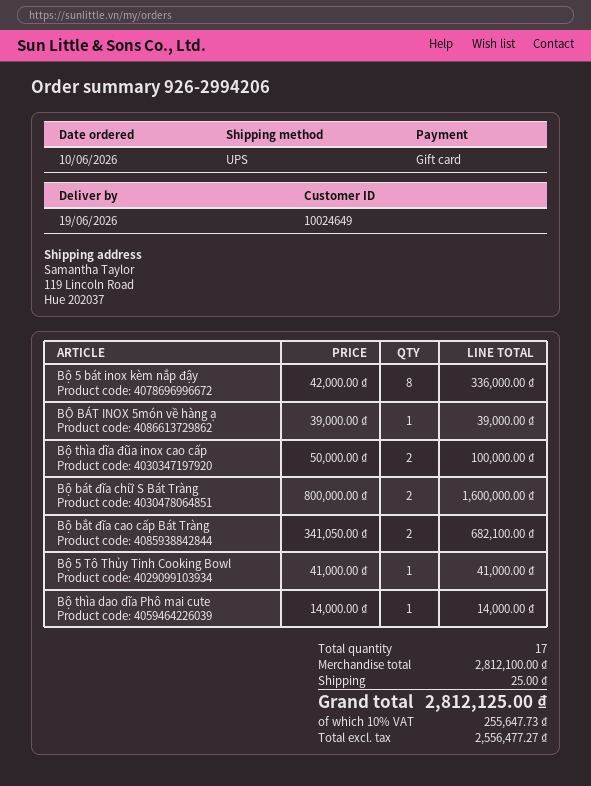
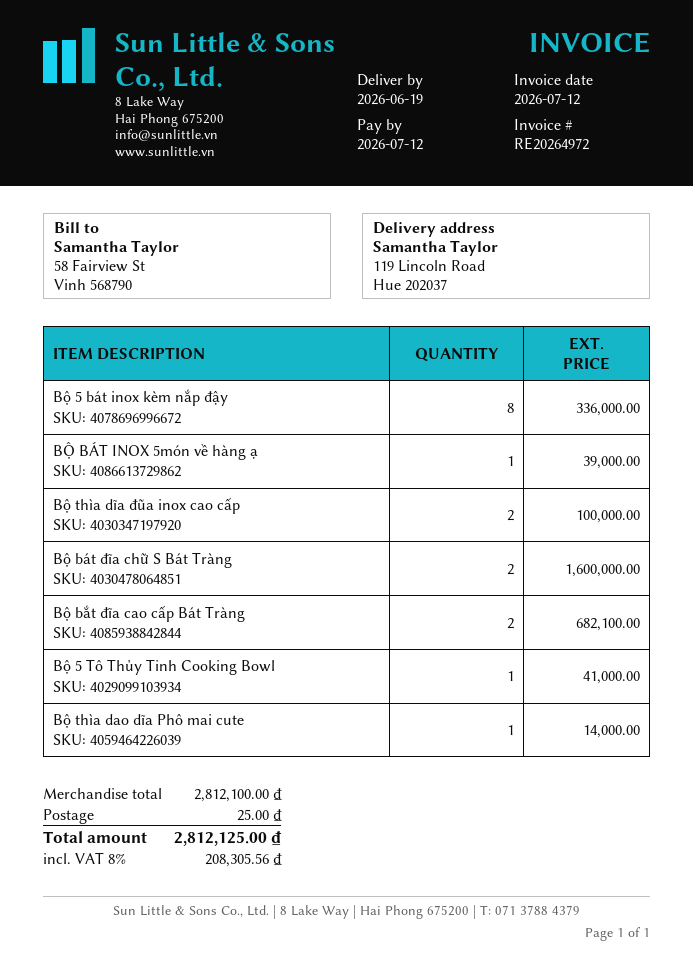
tax: 10% = 255647.73 -> 8% = 208305.56

